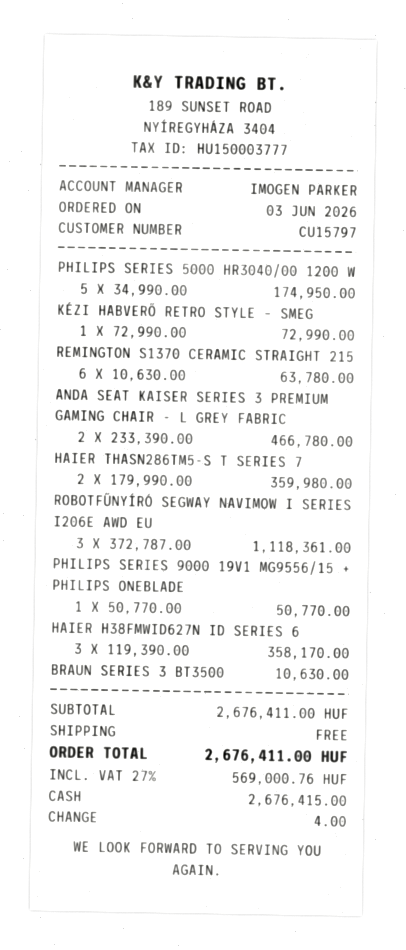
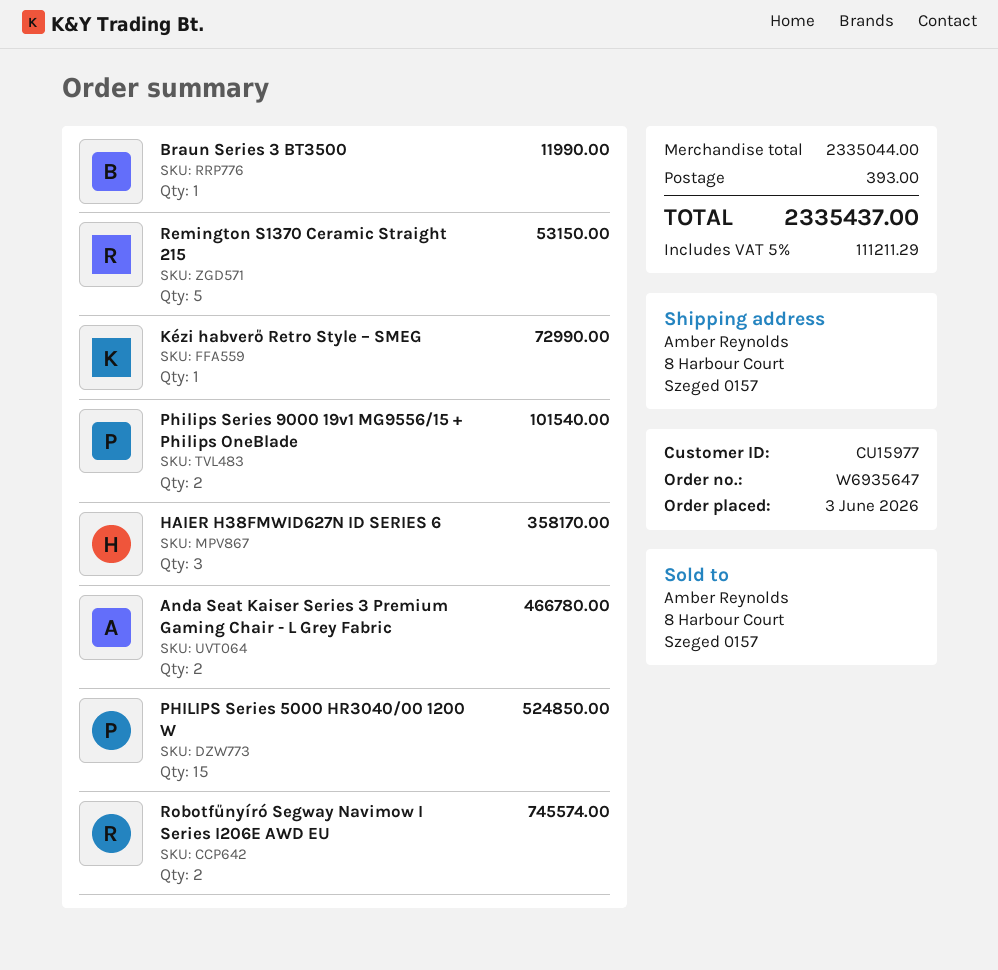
customer number: CU15797 -> CU15977
PHILIPS SERIES 5000 HR3040/00 1200 W: 5 for 174950.00 -> 15 for 524850.00
REMINGTON S1370 CERAMIC STRAIGHT 215: 6 for 63780.00 -> 5 for 53150.00
HAIER THASN286TM5-S T SERIES 7: 2 for 359980.00 -> none
ROBOTFŰNYÍRÓ SEGWAY NAVIMOW I SERIES I206E AWD EU: 3 for 1118361.00 -> 2 for 745574.00
PHILIPS SERIES 9000 19V1 MG9556/15 + PHILIPS ONEBLADE: 1 for 50770.00 -> 2 for 101540.00
BRAUN SERIES 3 BT3500: 1 for 10630.00 -> 1 for 11990.00
subtotal: 2676411.00 -> 2335044.00
shipping: 0.00 -> 393.00
tax: 27% = 569000.76 -> 5% = 111211.29
total: 2676411.00 -> 2335437.00

